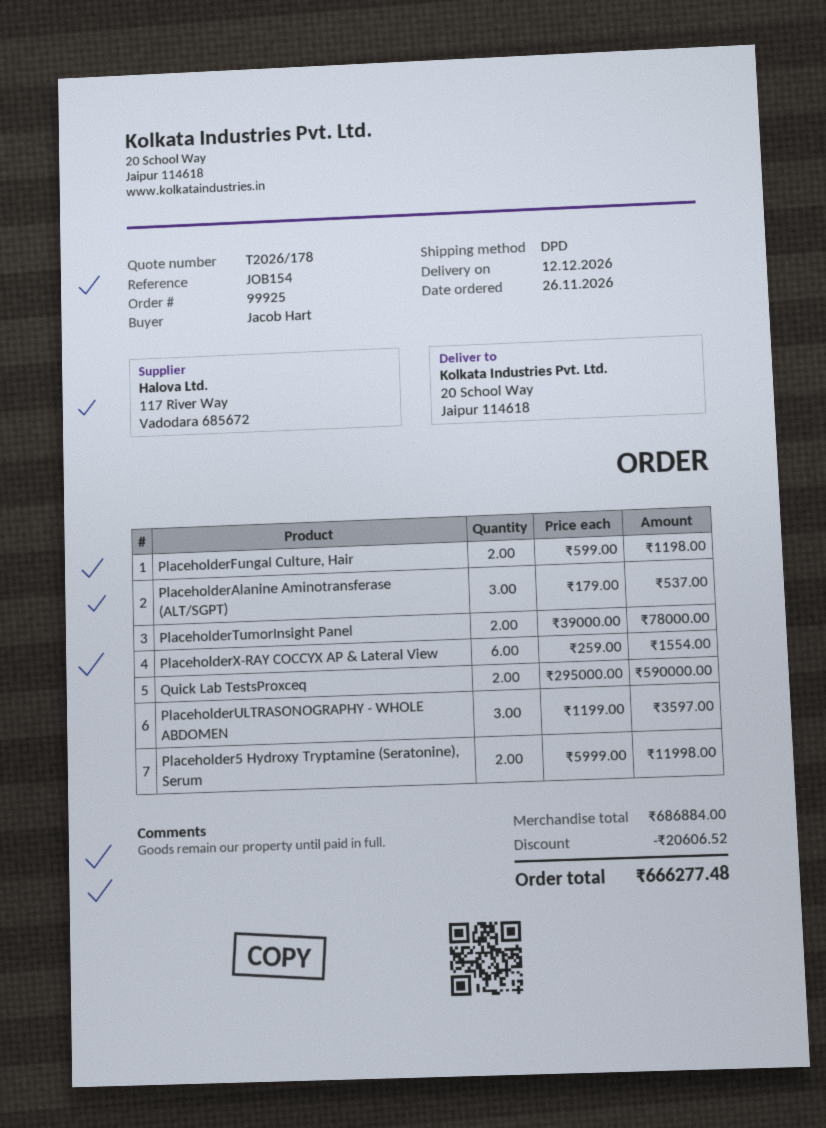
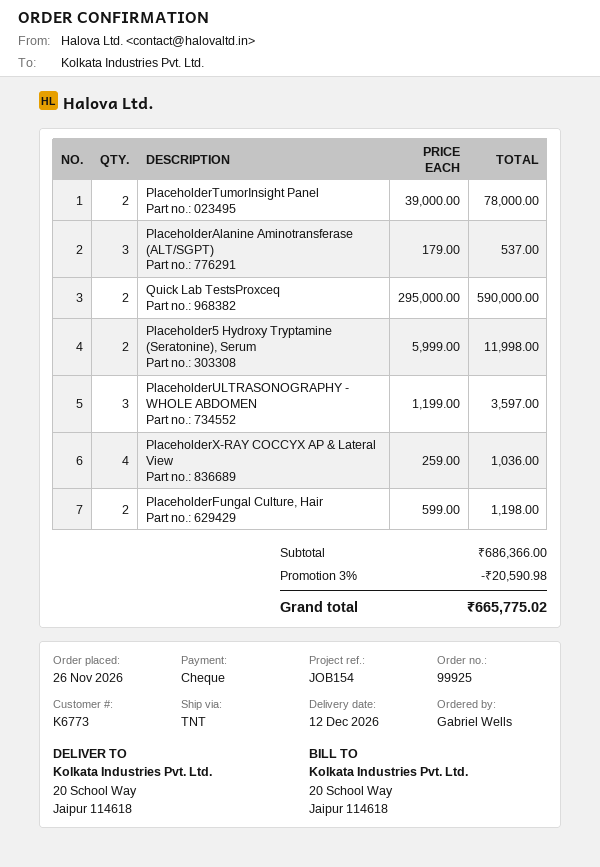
ordered by: Jacob Hart -> Gabriel Wells
shipping method: DPD -> TNT
PlaceholderX-RAY COCCYX AP & Lateral View: 6 x 259.00 = 1554.00 -> 4 x 259.00 = 1036.00
subtotal: 686884.00 -> 686366.00
discount: 20606.52 -> 20590.98
total: 666277.48 -> 665775.02

